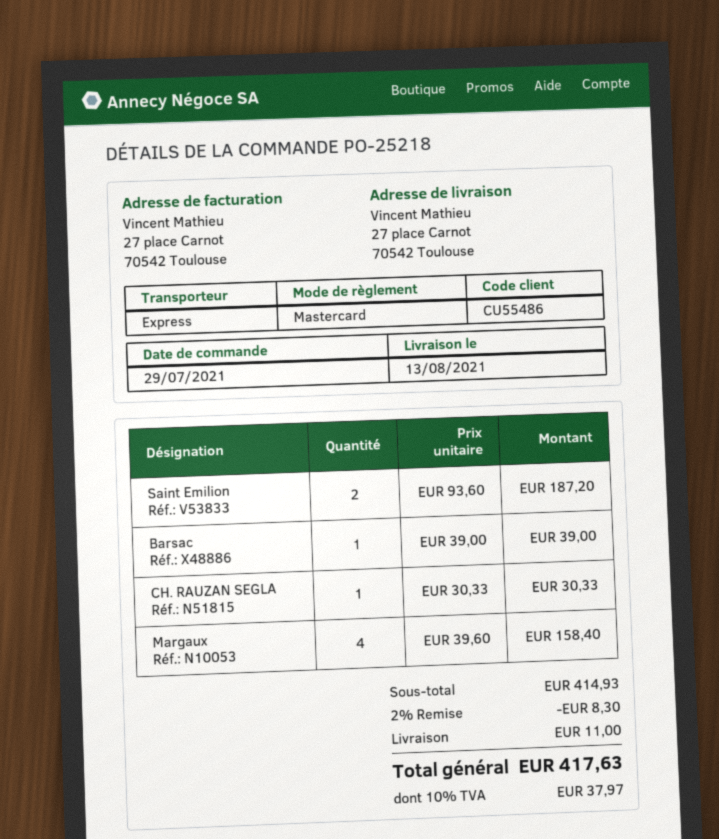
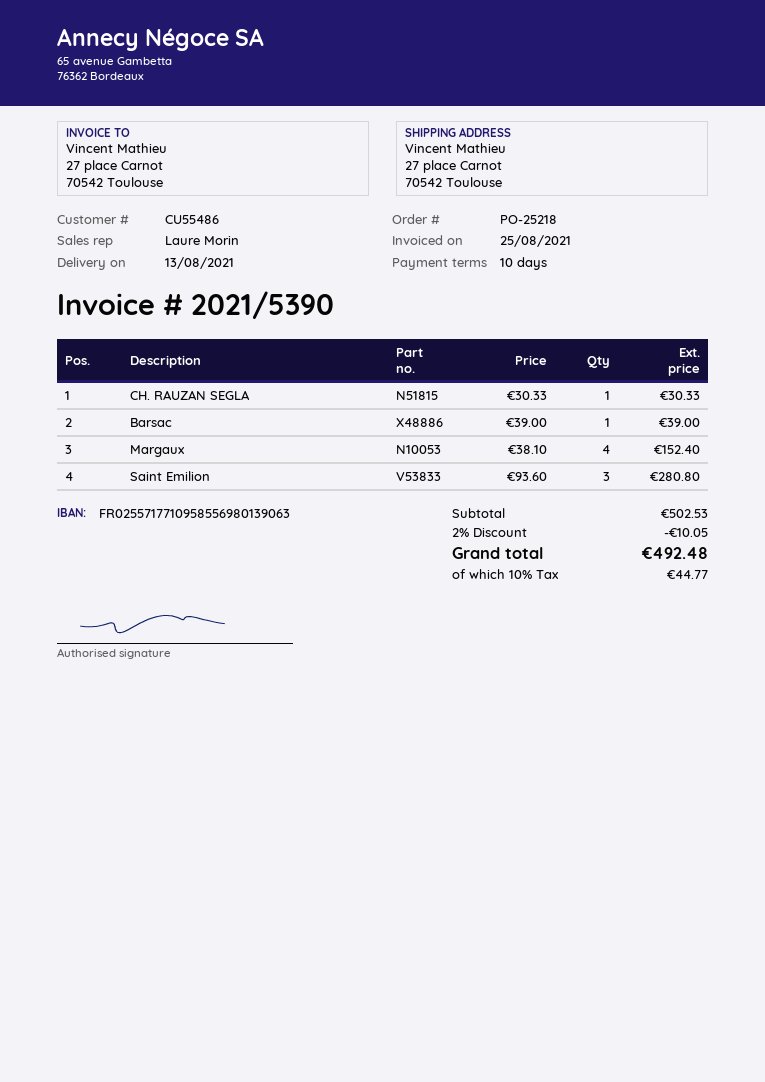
Saint Emilion: 2 x 93.60 = 187.20 -> 3 x 93.60 = 280.80
Margaux: 4 x 39.60 = 158.40 -> 4 x 38.10 = 152.40
subtotal: 414.93 -> 502.53
discount: 2% = 8.30 -> 2% = 10.05
shipping: 11.00 -> none
tax: 10% = 37.97 -> 10% = 44.77
total: 417.63 -> 492.48

